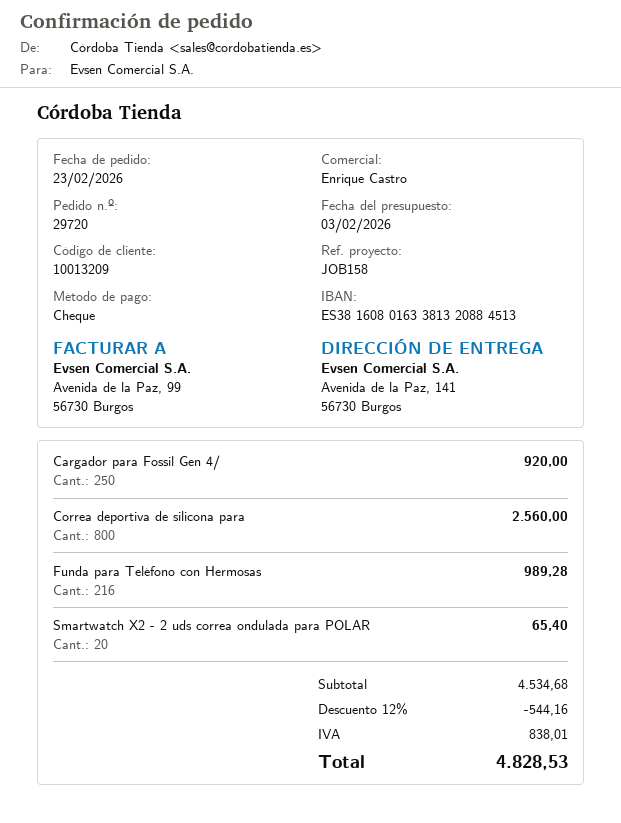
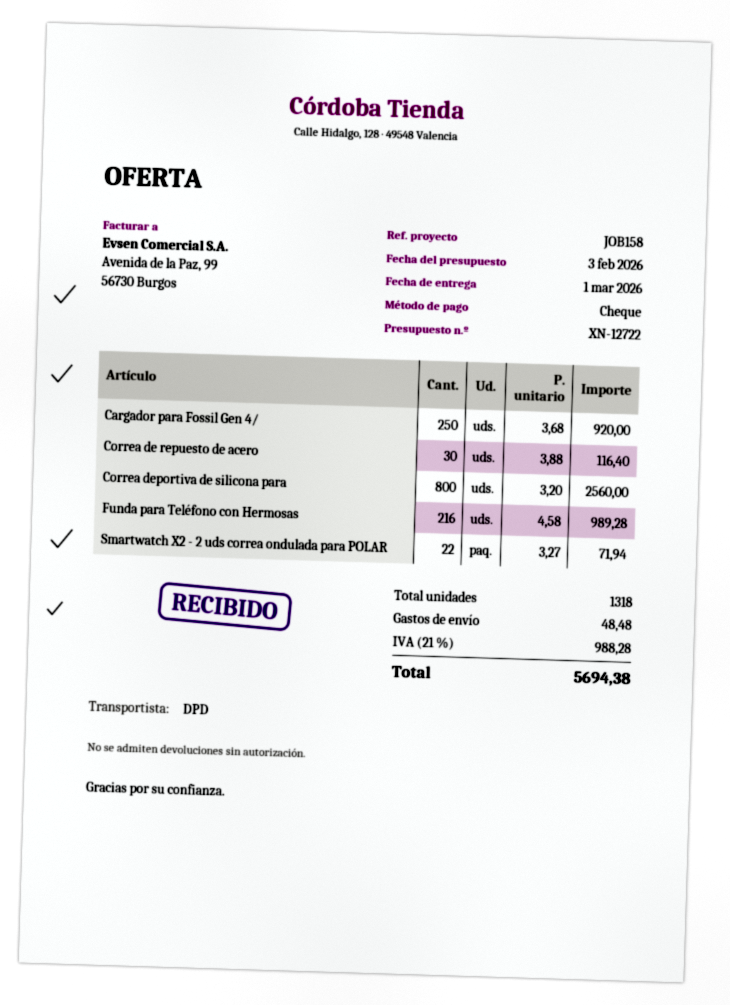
Smartwatch X2 - 2 uds correa ondulada para POLAR: 20 for 65.40 -> 22 for 71.94
Correa de repuesto de acero: none -> 30 for 116.40
discount: 12% = 544.16 -> none
shipping: none -> 48.48
tax: 838.01 -> 988.28
total: 4828.53 -> 5694.38

